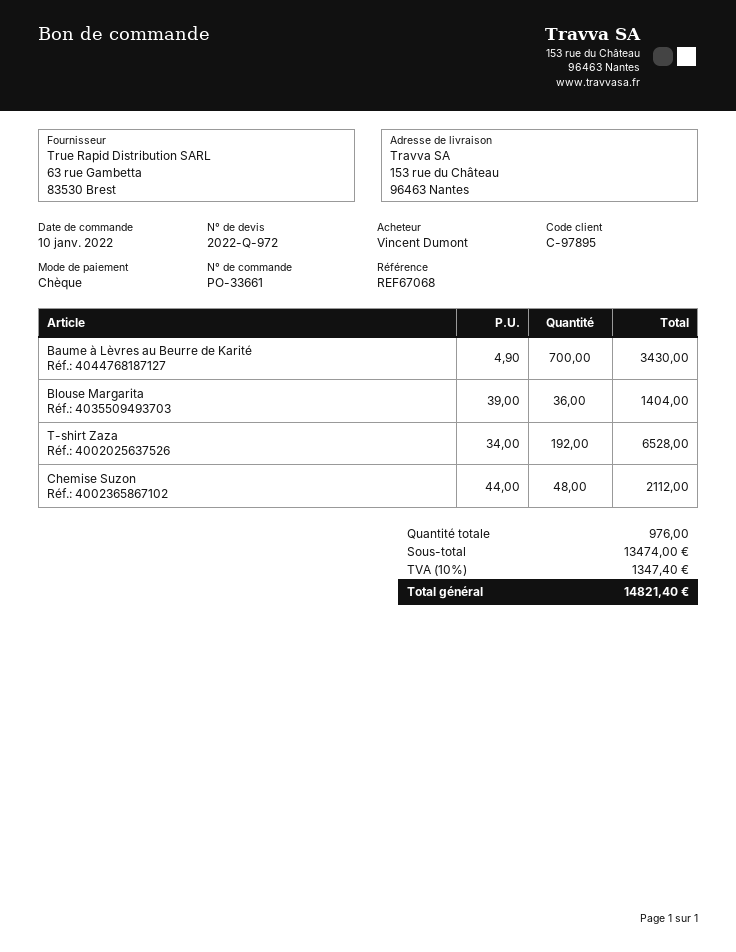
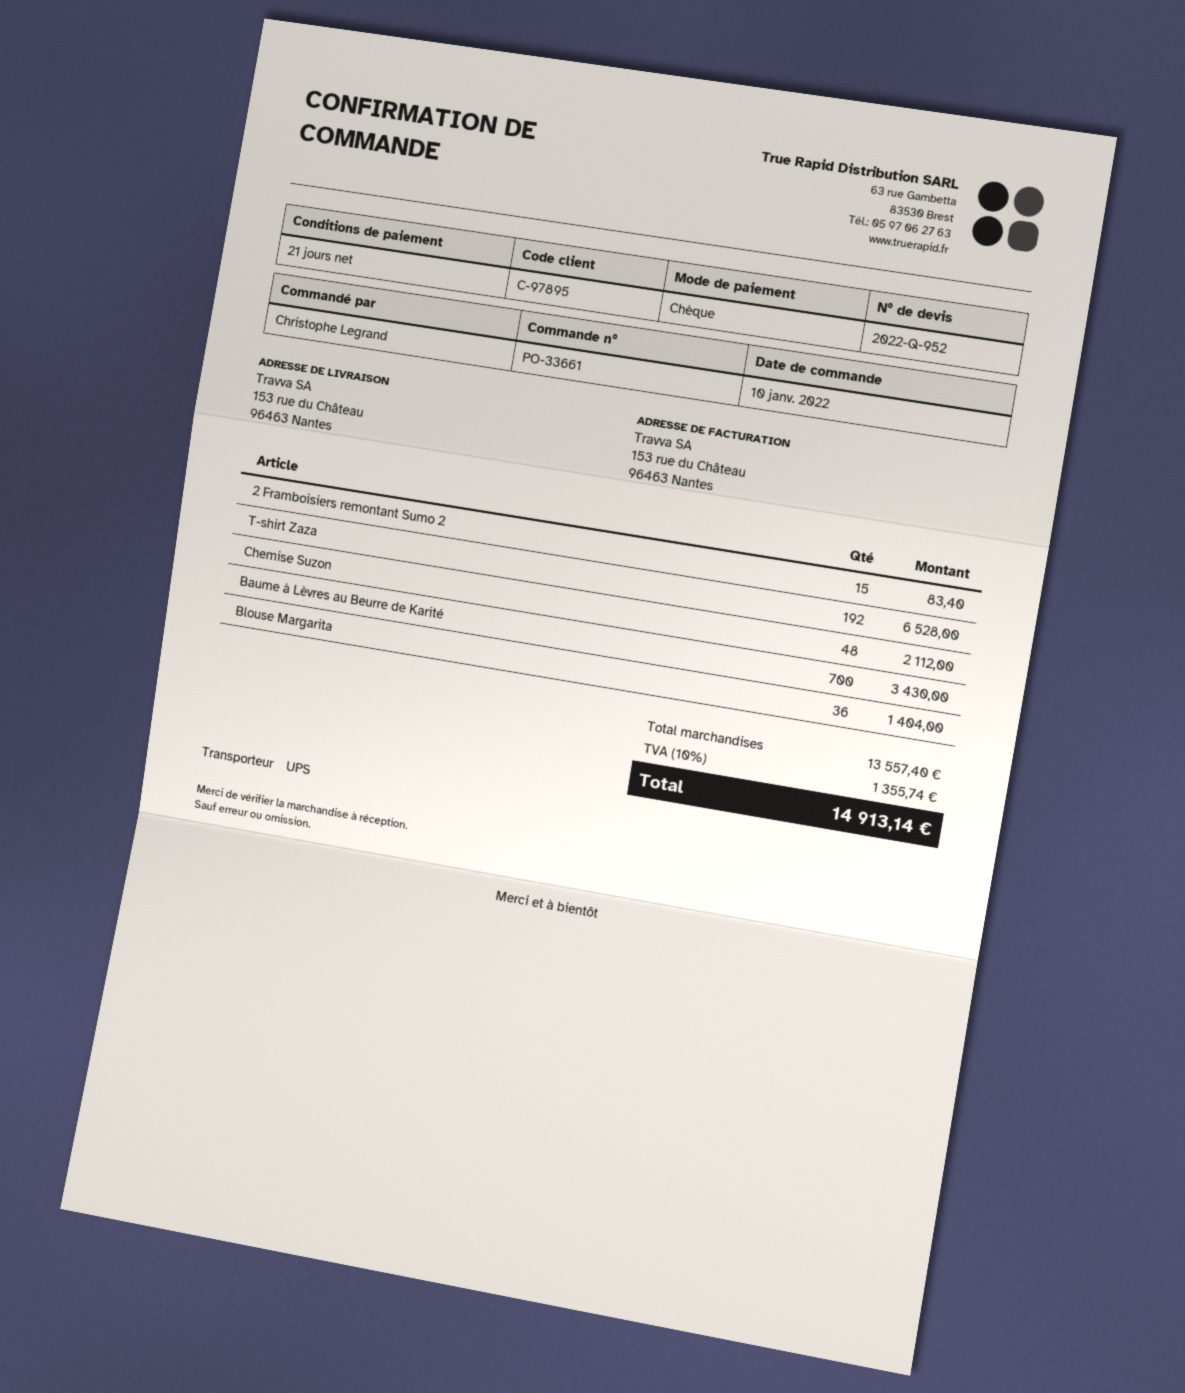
quote number: 2022-Q-972 -> 2022-Q-952
ordered by: Vincent Dumont -> Christophe Legrand
2 Framboisiers remontant Sumo 2: none -> 15 for 83.40
subtotal: 13474.00 -> 13557.40
tax: 10% = 1347.40 -> 10% = 1355.74
total: 14821.40 -> 14913.14

